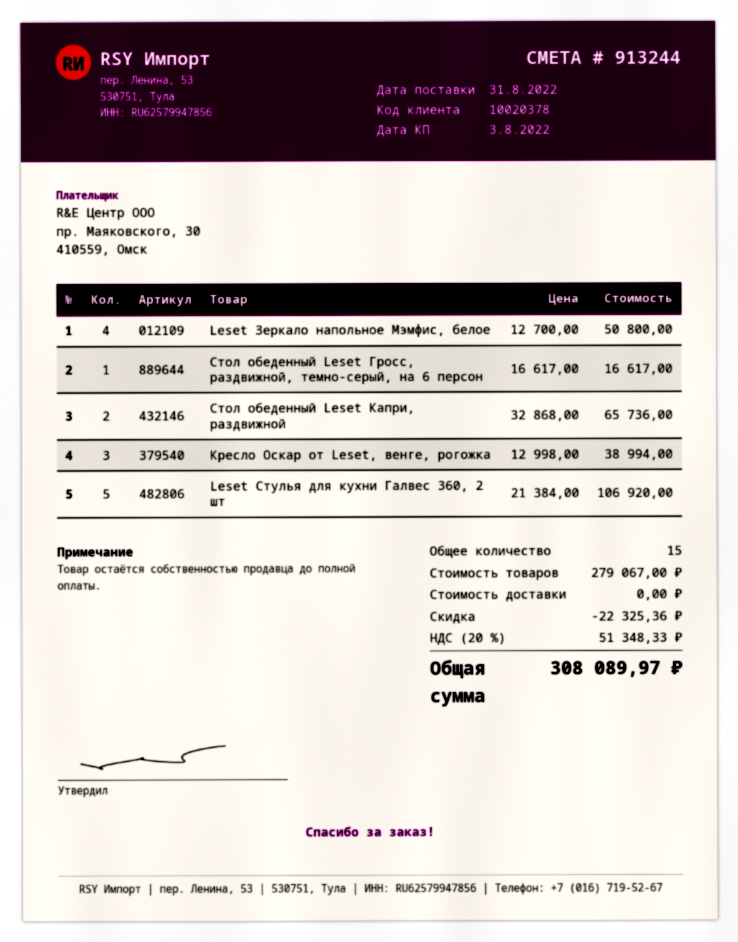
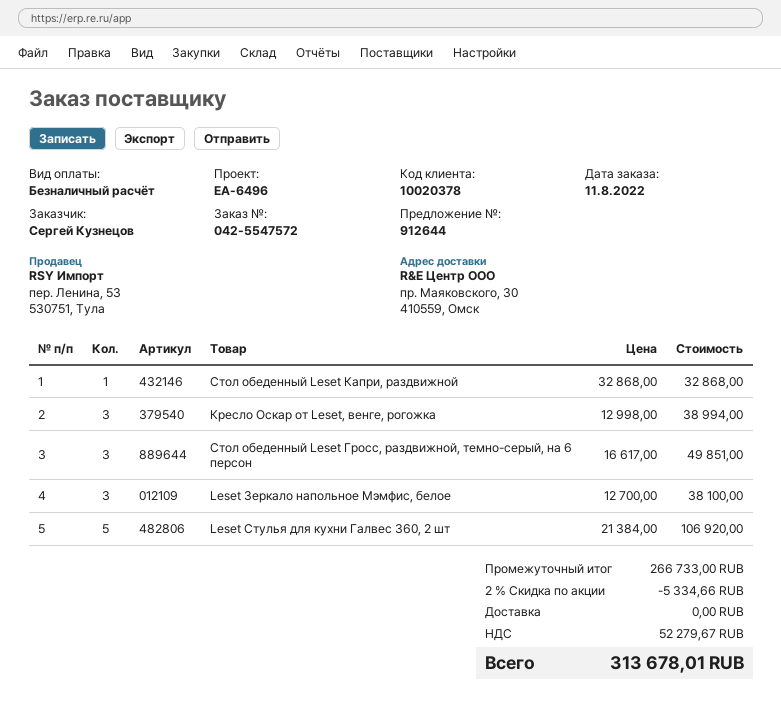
quote number: 913244 -> 912644
Leset Зеркало напольное Мэмфис, белое: 4 x 12700.00 = 50800.00 -> 3 x 12700.00 = 38100.00
Стол обеденный Leset Гросс, раздвижной, темно-серый, на 6 персон: 1 x 16617.00 = 16617.00 -> 3 x 16617.00 = 49851.00
Стол обеденный Leset Капри, раздвижной: 2 x 32868.00 = 65736.00 -> 1 x 32868.00 = 32868.00
subtotal: 279067.00 -> 266733.00
discount: 22325.36 -> 5334.66
tax: 51348.33 -> 52279.67
total: 308089.97 -> 313678.01

